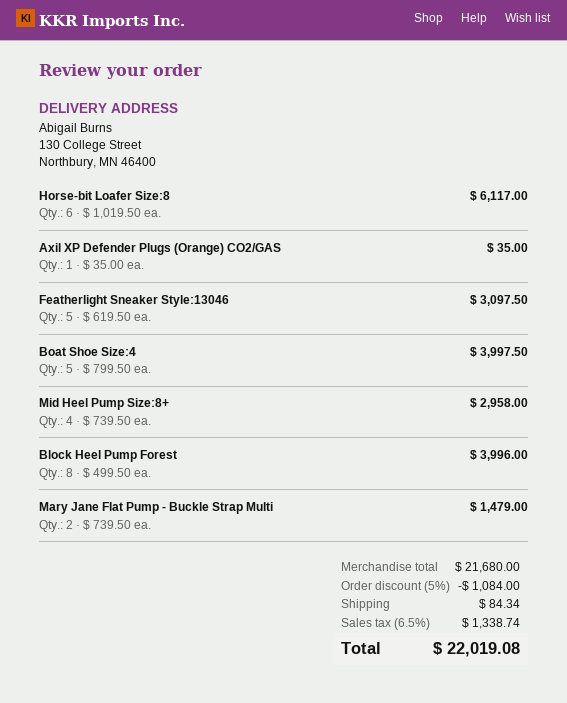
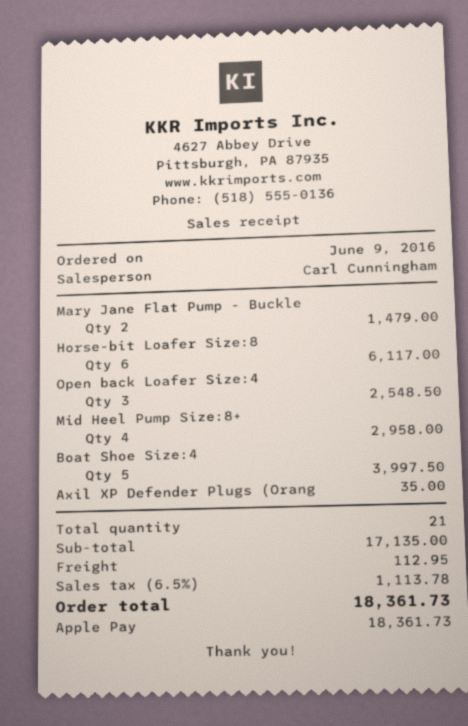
Featherlight Sneaker Style:13046: 5 for 3097.50 -> none
Block Heel Pump Forest: 8 for 3996.00 -> none
Open back Loafer Size:4: none -> 3 for 2548.50
subtotal: 21680.00 -> 17135.00
discount: 5% = 1084.00 -> none
shipping: 84.34 -> 112.95
tax: 6.5% = 1338.74 -> 6.5% = 1113.78
total: 22019.08 -> 18361.73

